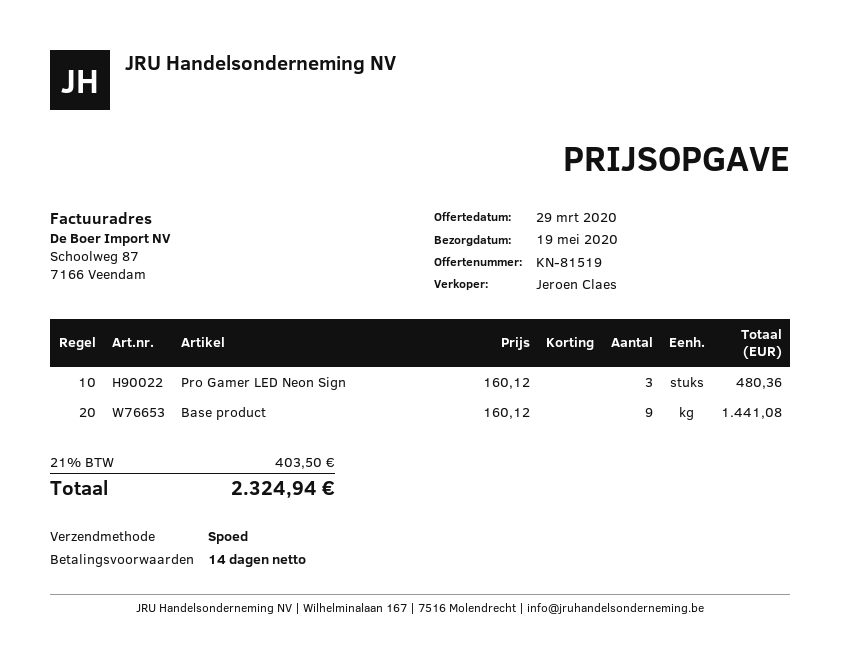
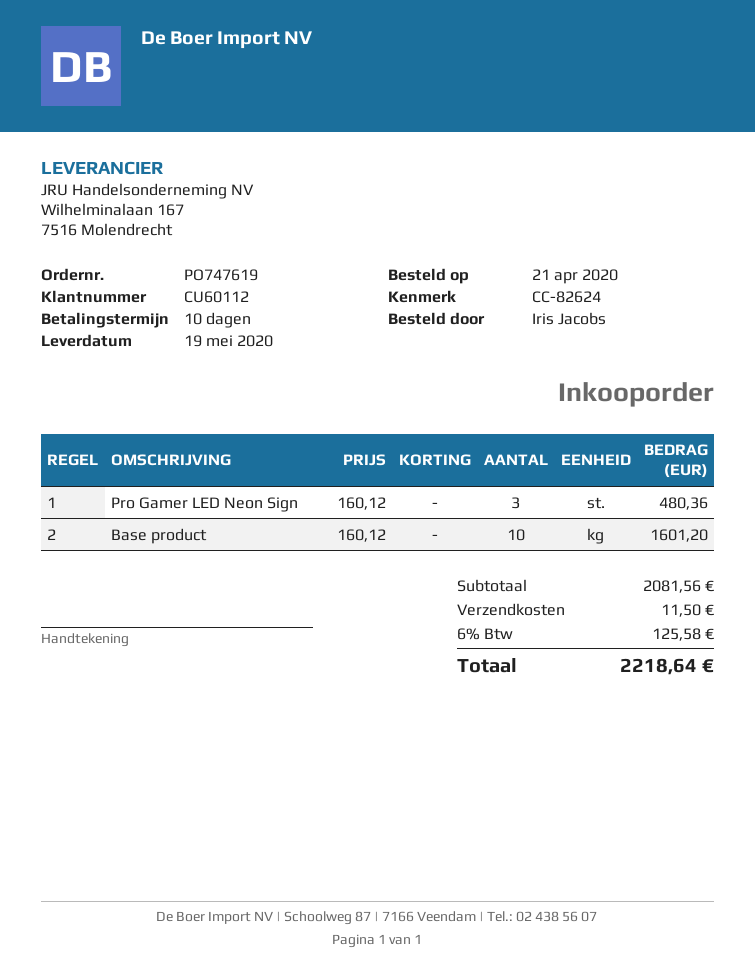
payment terms: 14 days -> 10 days
Base product: 9 x 160.12 = 1441.08 -> 10 x 160.12 = 1601.20
shipping: none -> 11.50
tax: 21% = 403.50 -> 6% = 125.58
total: 2324.94 -> 2218.64

